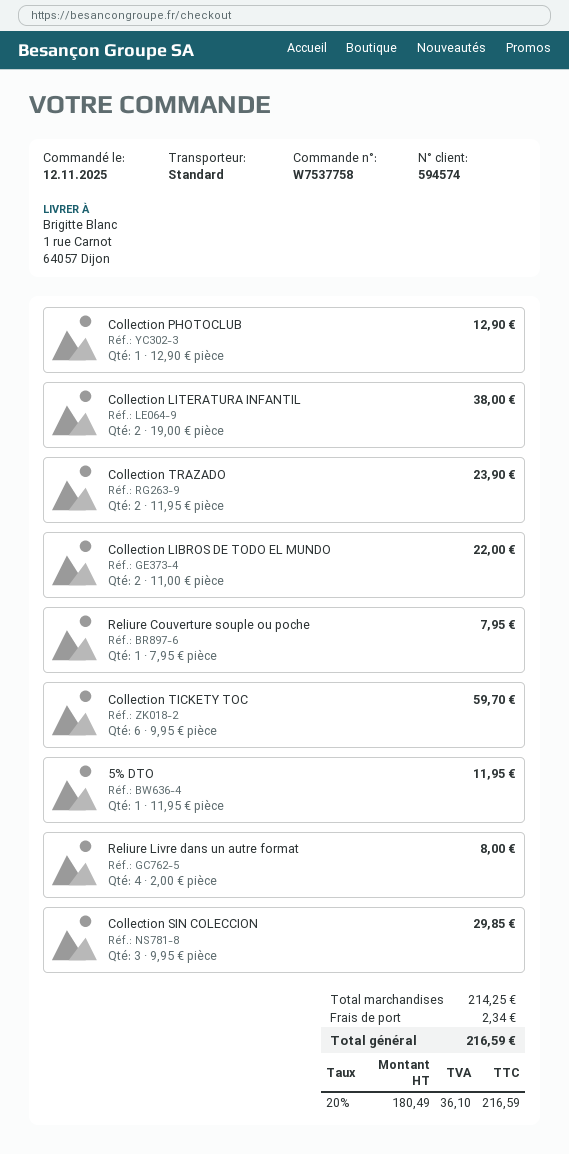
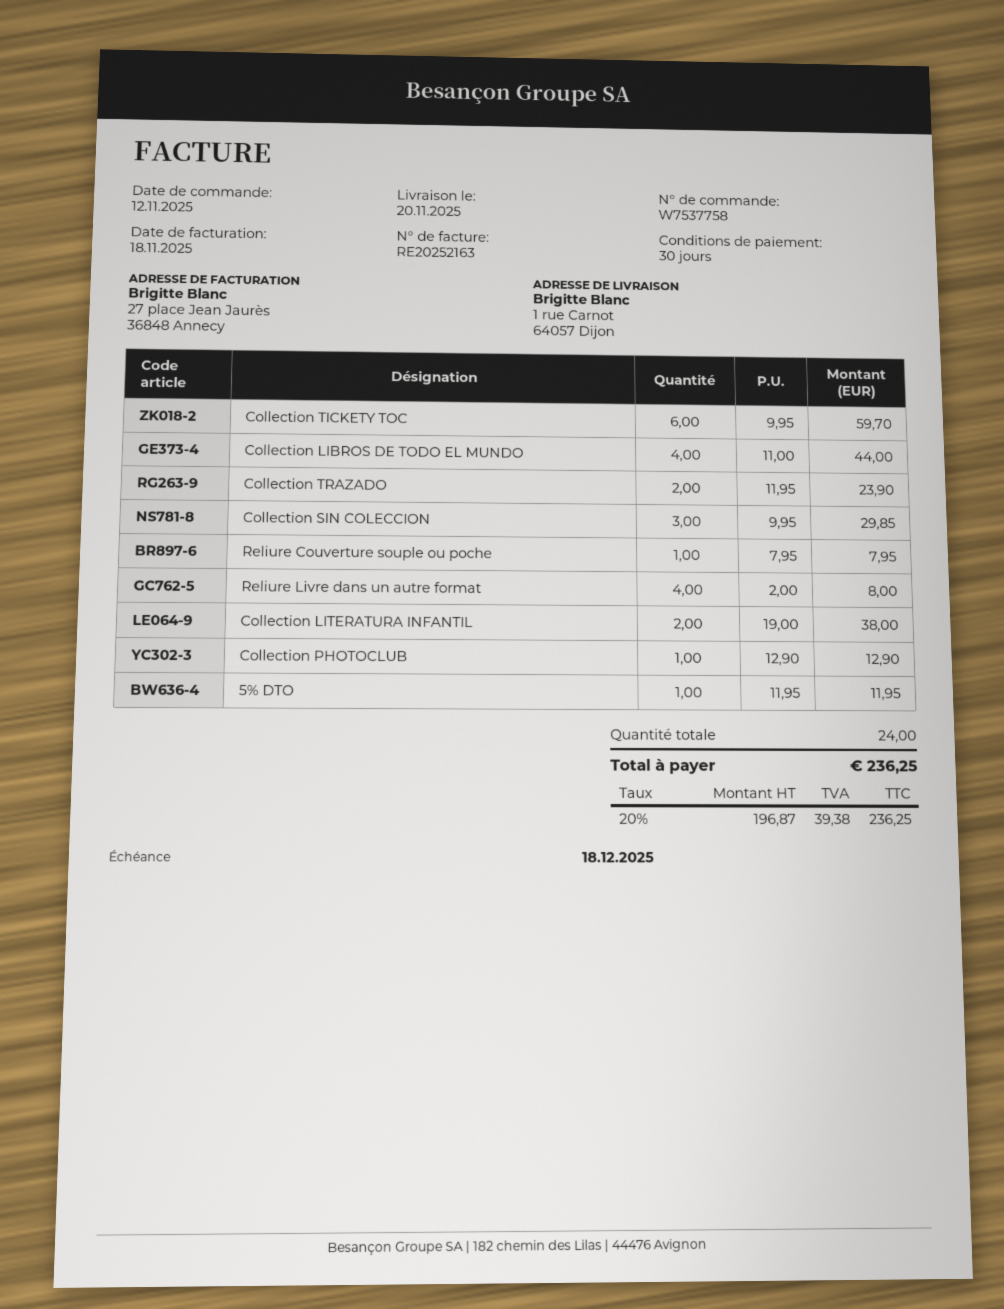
Collection LIBROS DE TODO EL MUNDO: 2 x 11.00 = 22.00 -> 4 x 11.00 = 44.00
shipping: 2.34 -> none
net: 180.49 -> 196.87
tax: 20% = 36.10 -> 20% = 39.38
total: 216.59 -> 236.25

